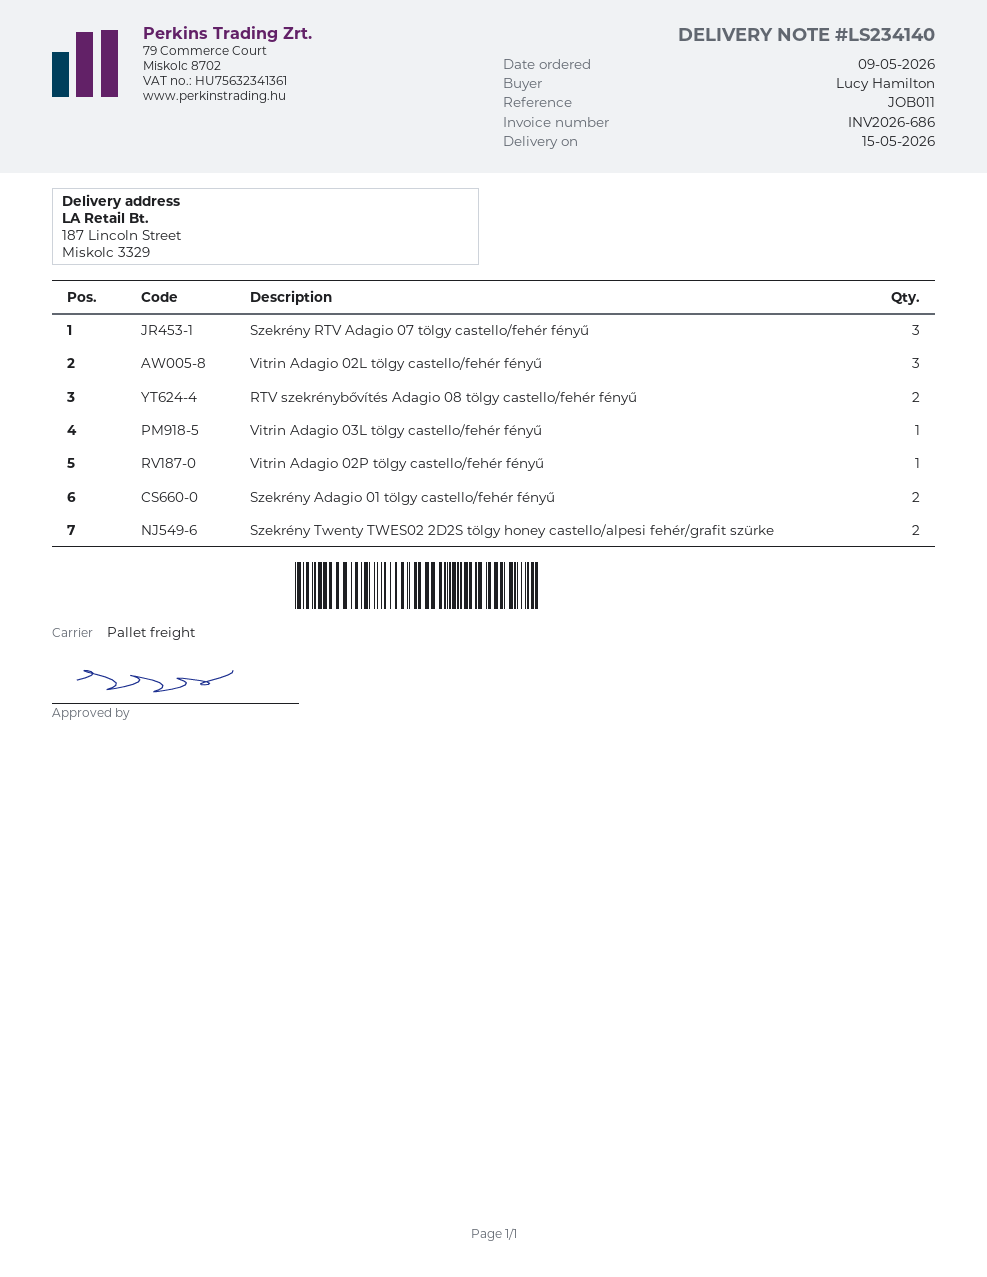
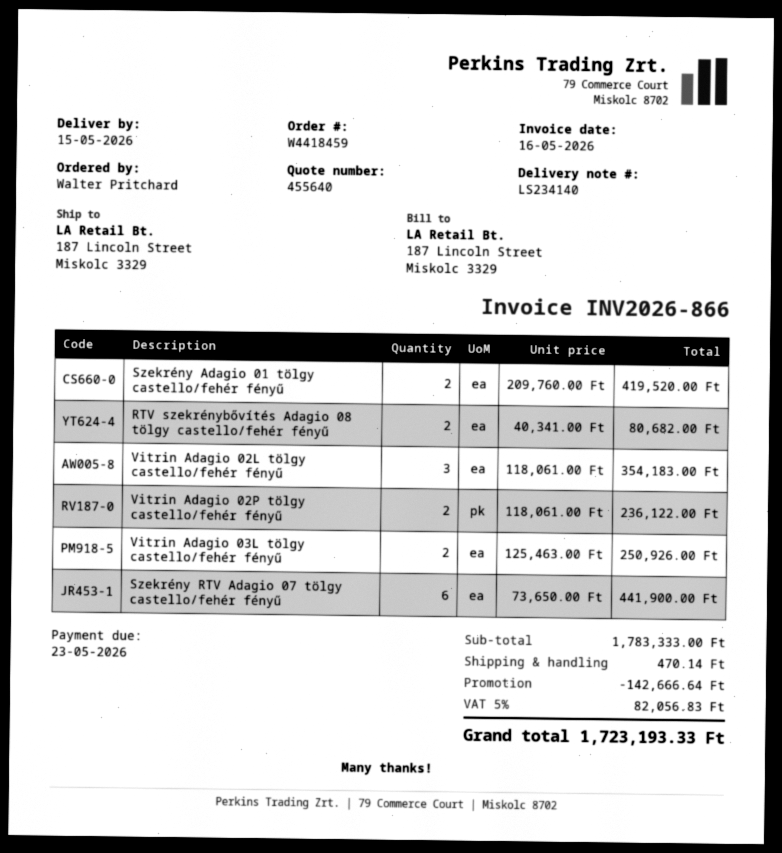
invoice number: INV2026-686 -> INV2026-866
ordered by: Lucy Hamilton -> Walter Pritchard
Szekrény RTV Adagio 07 tölgy castello/fehér fényű: 3 -> 6
Vitrin Adagio 03L tölgy castello/fehér fényű: 1 -> 2
Vitrin Adagio 02P tölgy castello/fehér fényű: 1 -> 2
Szekrény Twenty TWES02 2D2S tölgy honey castello/alpesi fehér/grafit szürke: 2 -> none

